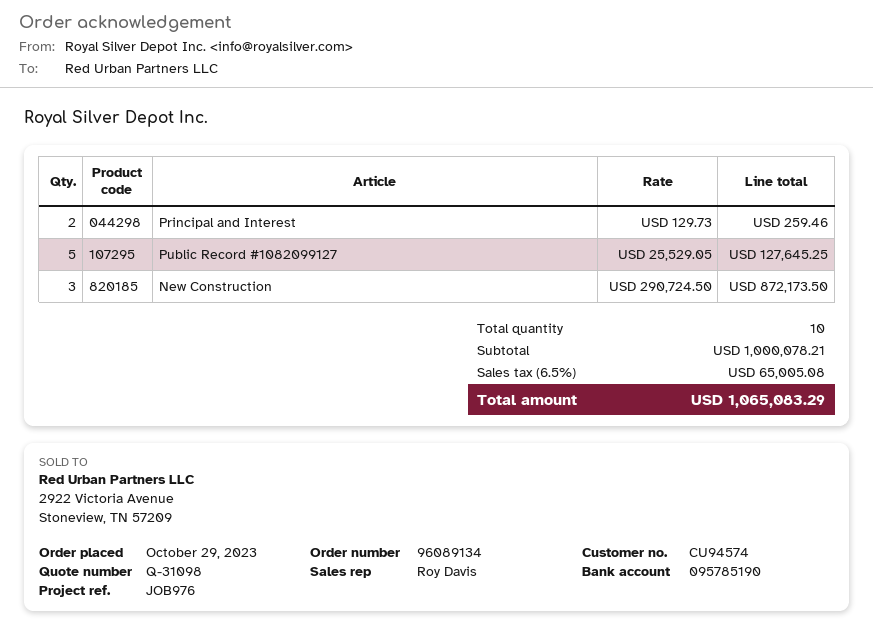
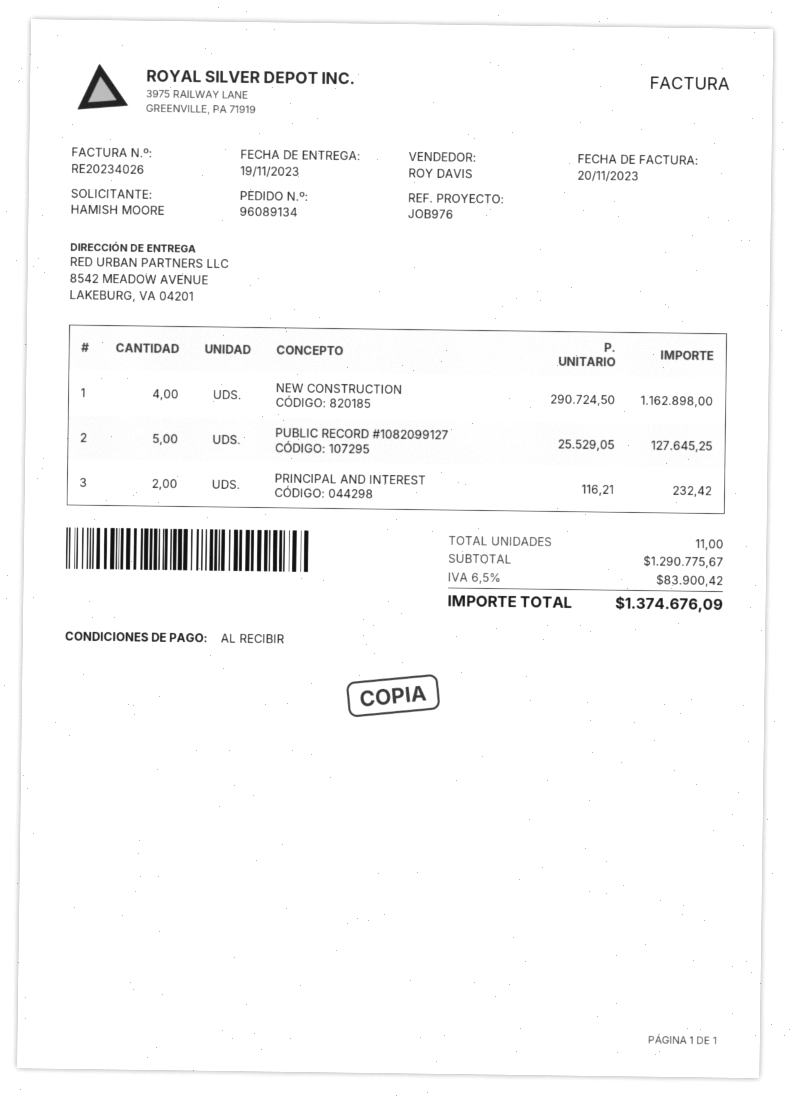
Principal and Interest: 2 x 129.73 = 259.46 -> 2 x 116.21 = 232.42
New Construction: 3 x 290724.50 = 872173.50 -> 4 x 290724.50 = 1162898.00
total quantity: 10 -> 11
subtotal: 1000078.21 -> 1290775.67
tax: 6.5% = 65005.08 -> 6.5% = 83900.42
total: 1065083.29 -> 1374676.09

